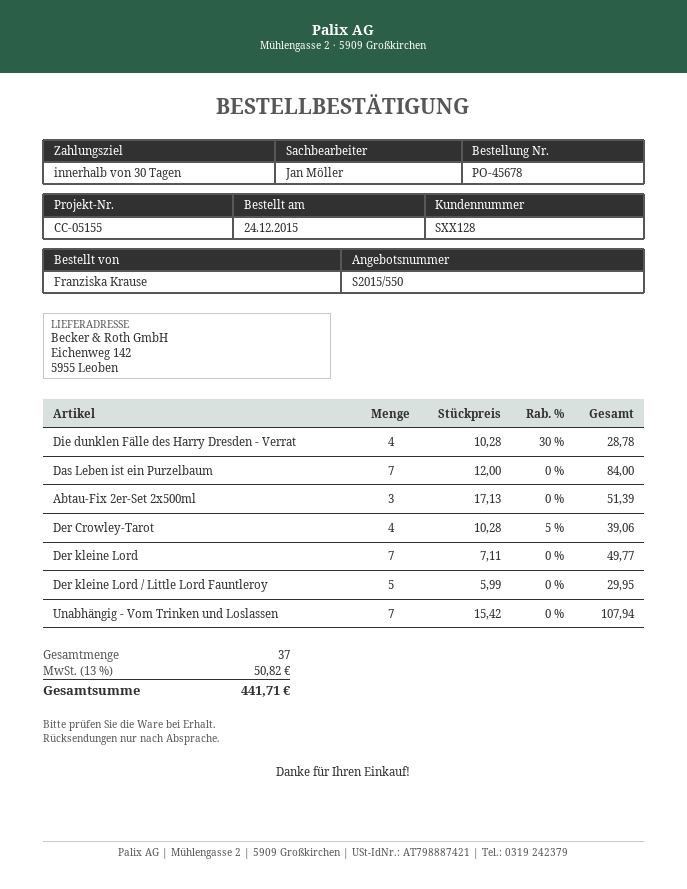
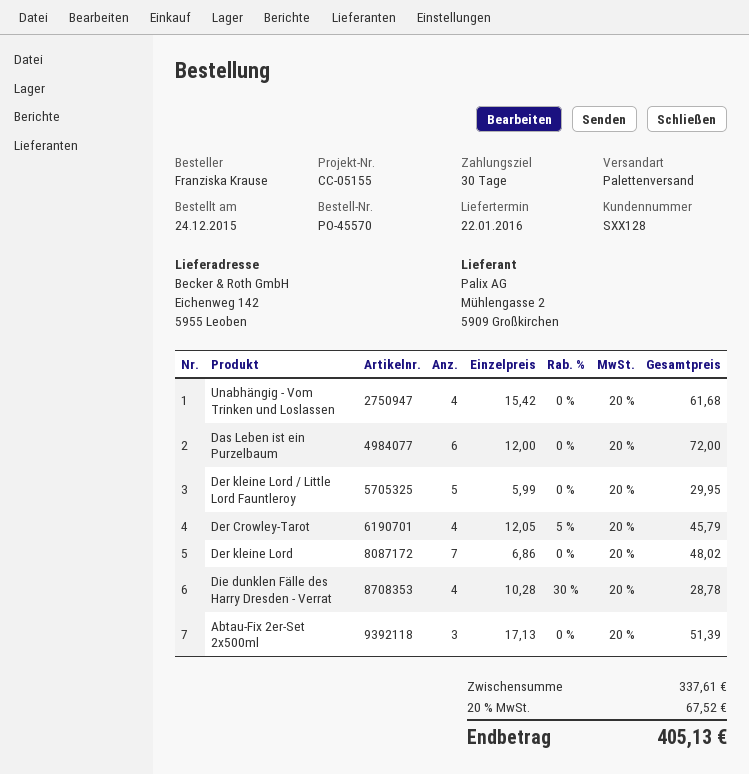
order number: PO-45678 -> PO-45570
Das Leben ist ein Purzelbaum: 7 x 12.00 = 84.00 -> 6 x 12.00 = 72.00
Der Crowley-Tarot: 4 x 10.28 - 5% = 39.06 -> 4 x 12.05 - 5% = 45.79
Der kleine Lord: 7 x 7.11 = 49.77 -> 7 x 6.86 = 48.02
Unabhängig - Vom Trinken und Loslassen: 7 x 15.42 = 107.94 -> 4 x 15.42 = 61.68
tax: 13% = 50.82 -> 20% = 67.52
total: 441.71 -> 405.13

